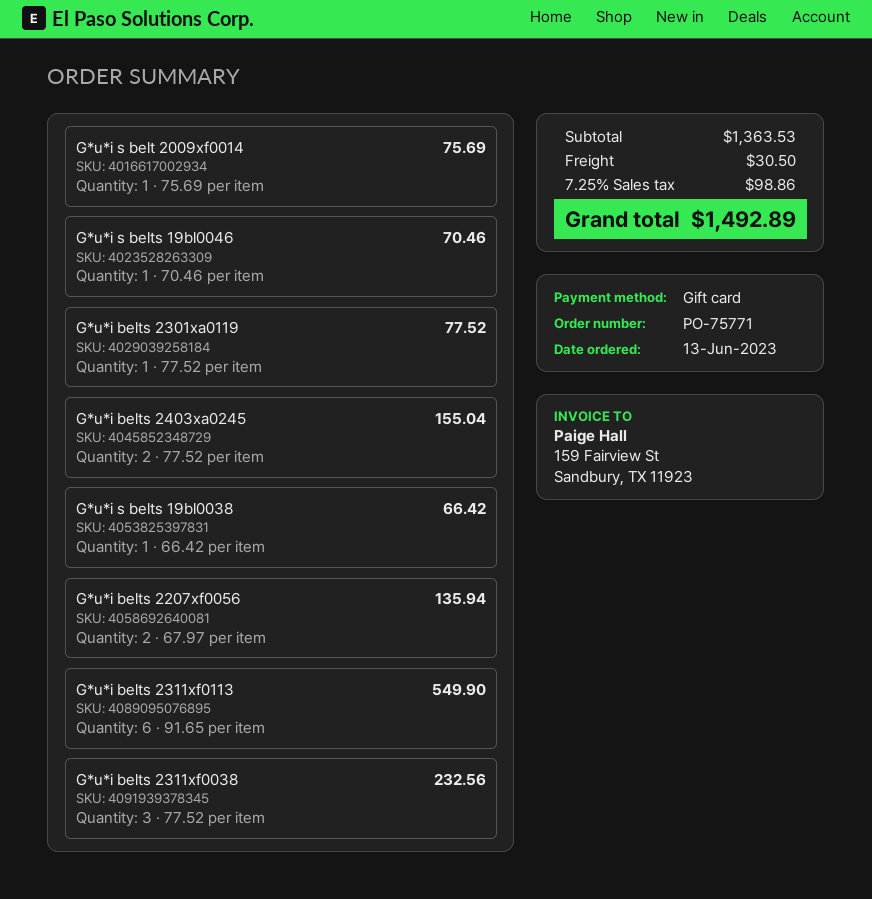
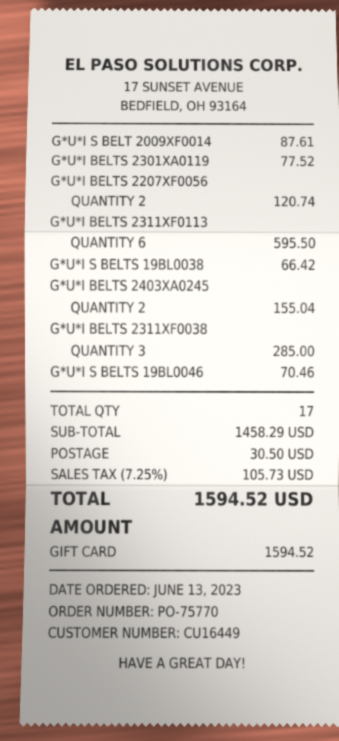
order number: PO-75771 -> PO-75770
G*u*i s belt 2009xf0014: 1 for 75.69 -> 1 for 87.61
G*u*i belts 2207xf0056: 2 for 135.94 -> 2 for 120.74
G*u*i belts 2311xf0113: 6 for 549.90 -> 6 for 595.50
G*u*i belts 2311xf0038: 3 for 232.56 -> 3 for 285.00
subtotal: 1363.53 -> 1458.29
tax: 7.25% = 98.86 -> 7.25% = 105.73
total: 1492.89 -> 1594.52

